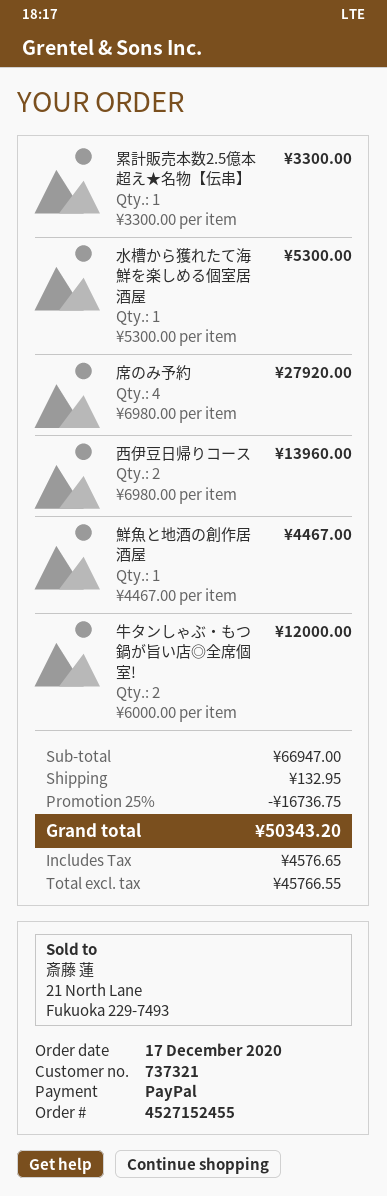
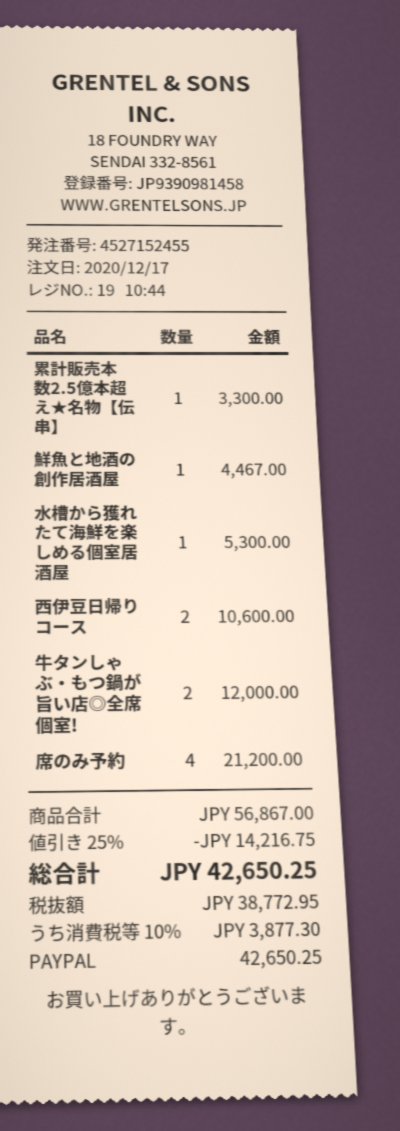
席のみ予約: 4 for 27920.00 -> 4 for 21200.00
西伊豆日帰りコース: 2 for 13960.00 -> 2 for 10600.00
subtotal: 66947.00 -> 56867.00
discount: 25% = 16736.75 -> 25% = 14216.75
shipping: 132.95 -> none
net: 45766.55 -> 38772.95
tax: 4576.65 -> 3877.30
total: 50343.20 -> 42650.25

